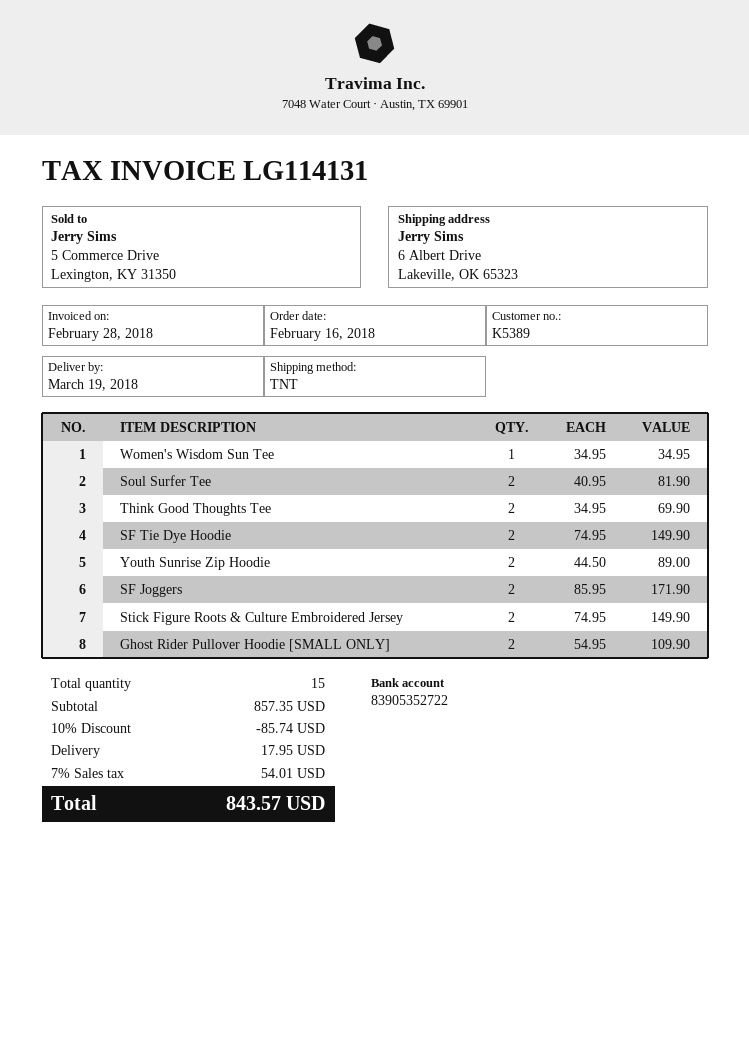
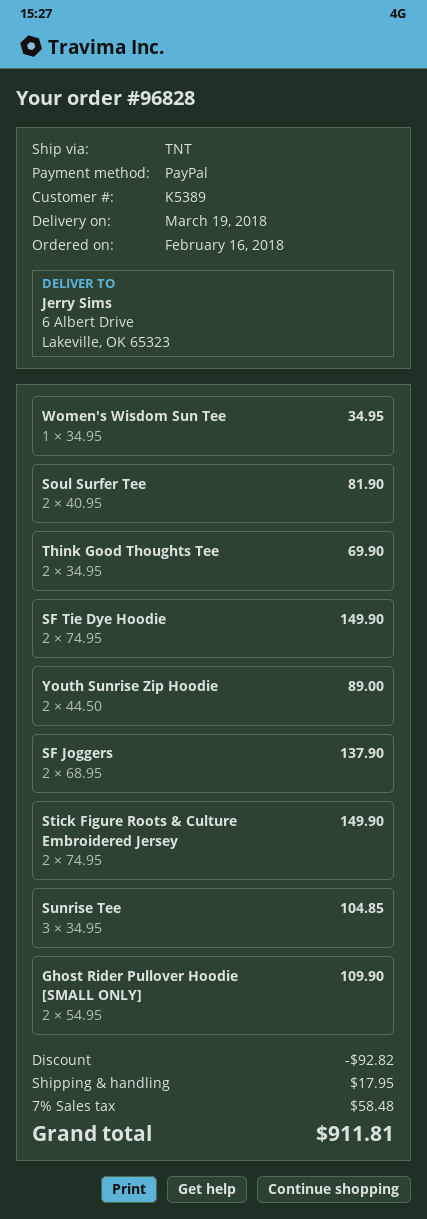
SF Joggers: 2 x 85.95 = 171.90 -> 2 x 68.95 = 137.90
Sunrise Tee: none -> 3 x 34.95 = 104.85
discount: 85.74 -> 92.82
tax: 7% = 54.01 -> 7% = 58.48
total: 843.57 -> 911.81

